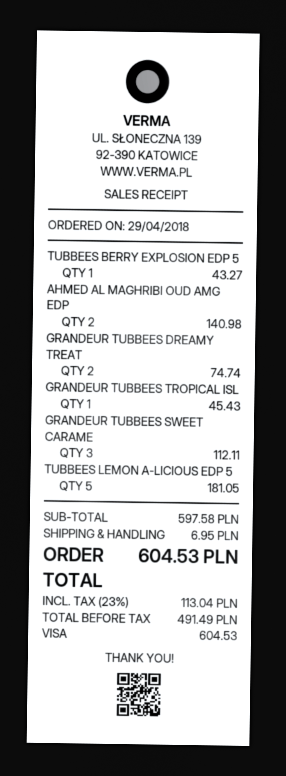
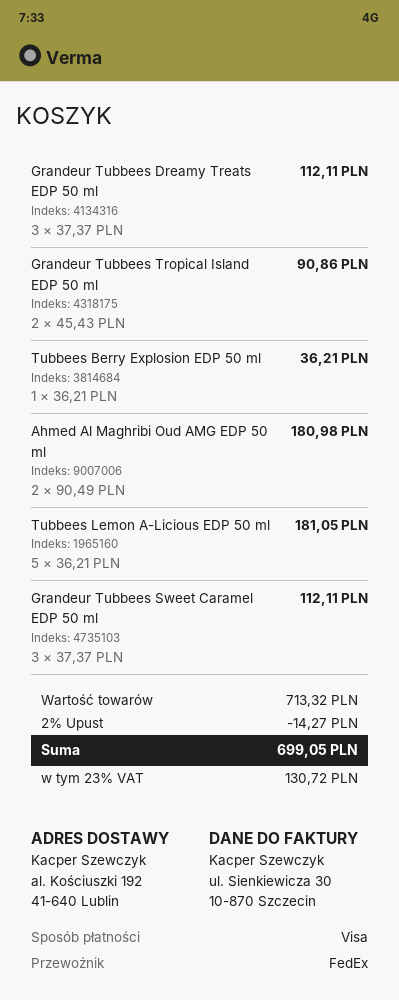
TUBBEES BERRY EXPLOSION EDP 5: 1 for 43.27 -> 1 for 36.21
AHMED AL MAGHRIBI OUD AMG EDP: 2 for 140.98 -> 2 for 180.98
GRANDEUR TUBBEES DREAMY TREAT: 2 for 74.74 -> 3 for 112.11
GRANDEUR TUBBEES TROPICAL ISL: 1 for 45.43 -> 2 for 90.86
subtotal: 597.58 -> 713.32
discount: none -> 2% = 14.27
shipping: 6.95 -> none
tax: 23% = 113.04 -> 23% = 130.72
total: 604.53 -> 699.05

